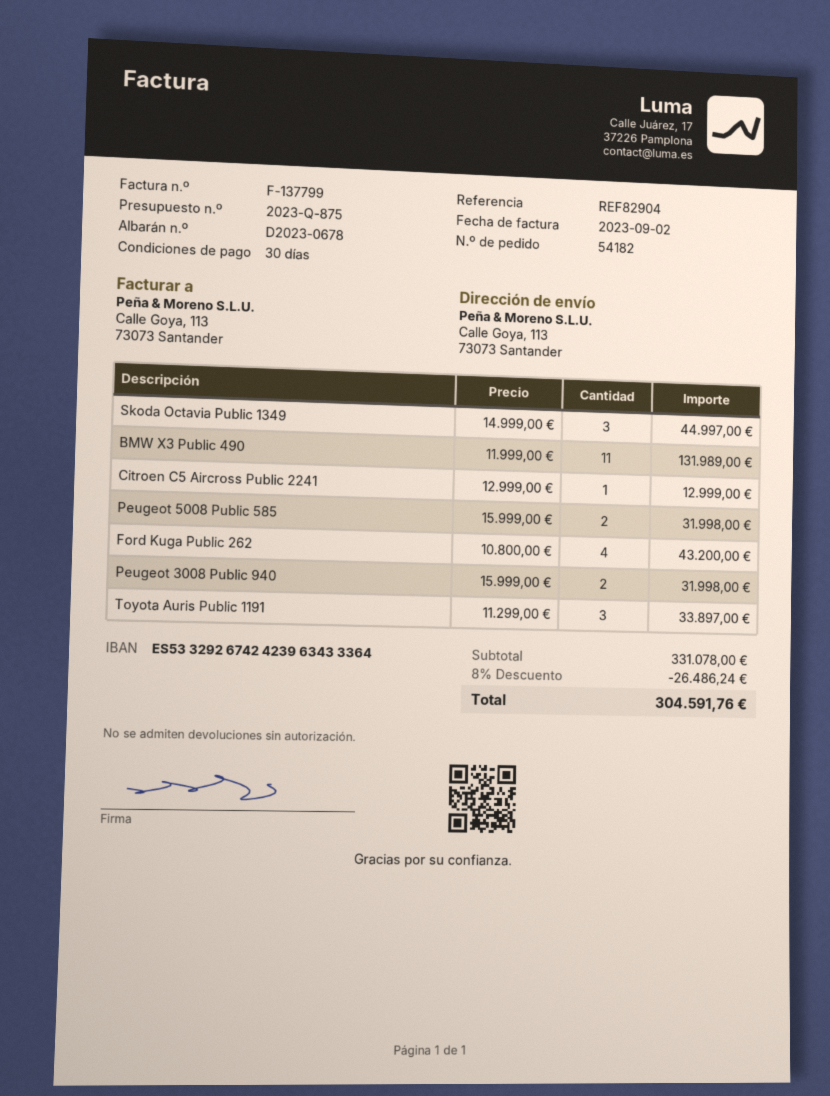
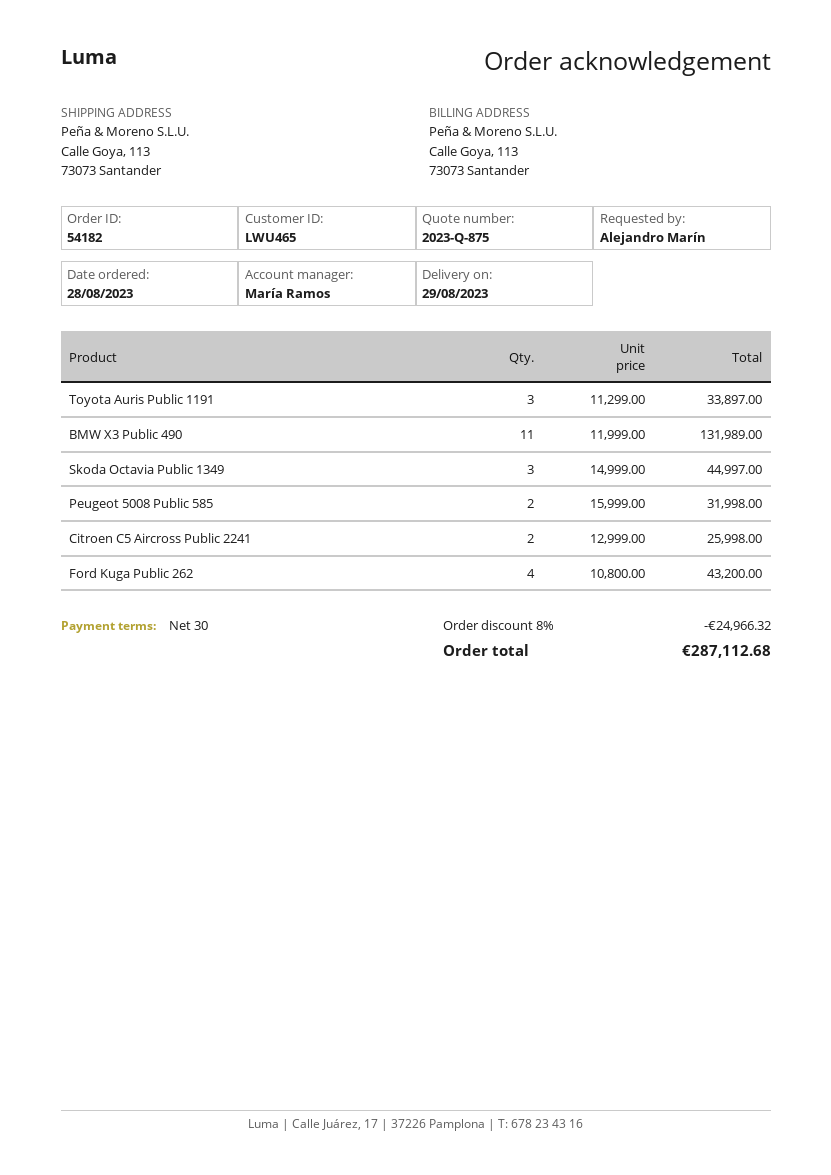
Citroen C5 Aircross Public 2241: 1 x 12999.00 = 12999.00 -> 2 x 12999.00 = 25998.00
Peugeot 3008 Public 940: 2 x 15999.00 = 31998.00 -> none
discount: 8% = 26486.24 -> 8% = 24966.32
total: 304591.76 -> 287112.68

